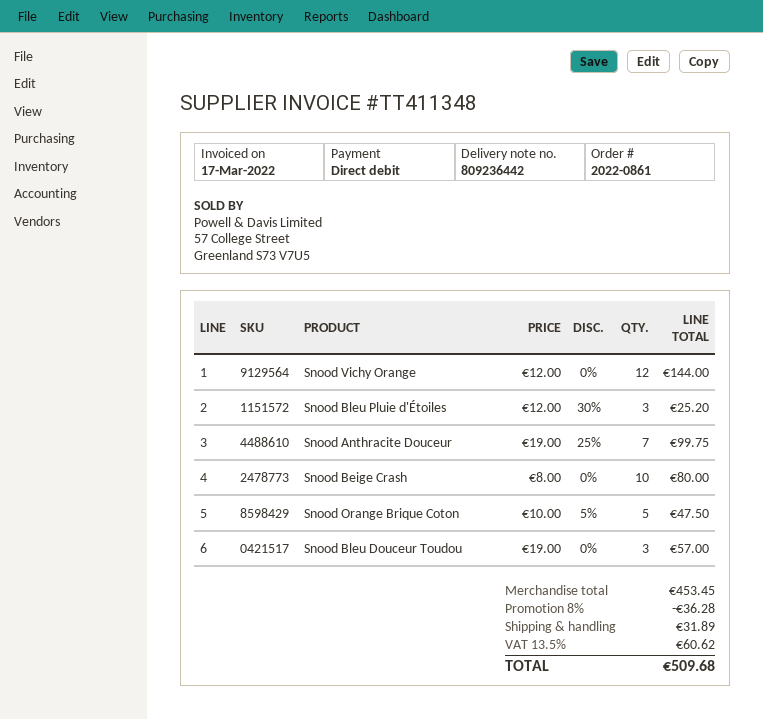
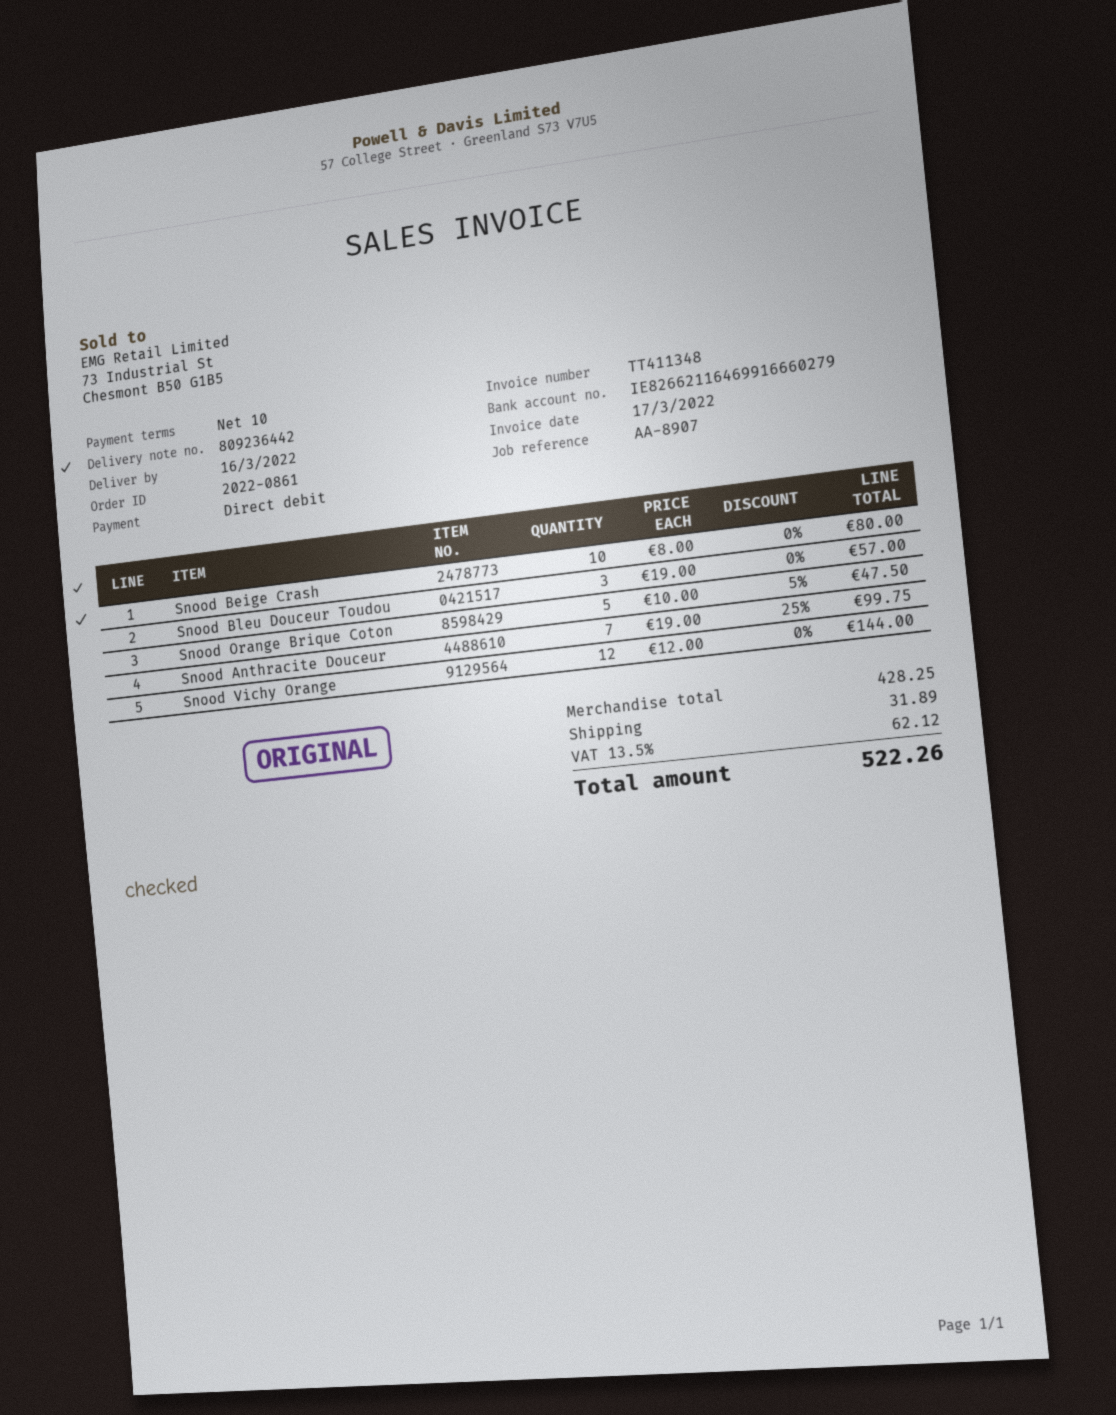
Snood Bleu Pluie d'Étoiles: 3 x 12.00 - 30% = 25.20 -> none
subtotal: 453.45 -> 428.25
discount: 8% = 36.28 -> none
tax: 13.5% = 60.62 -> 13.5% = 62.12
total: 509.68 -> 522.26

